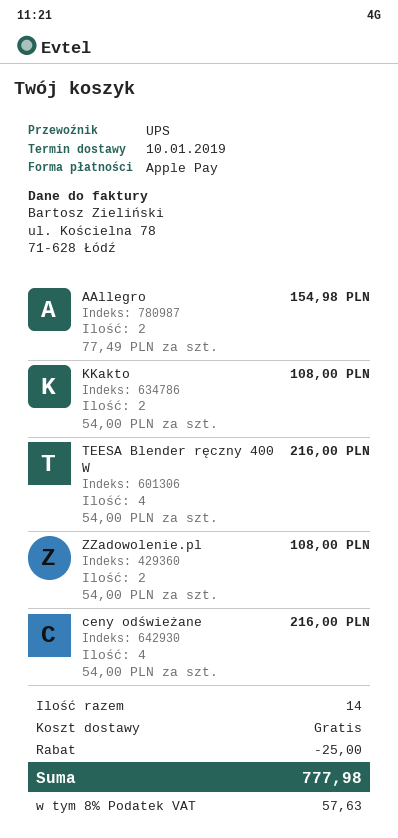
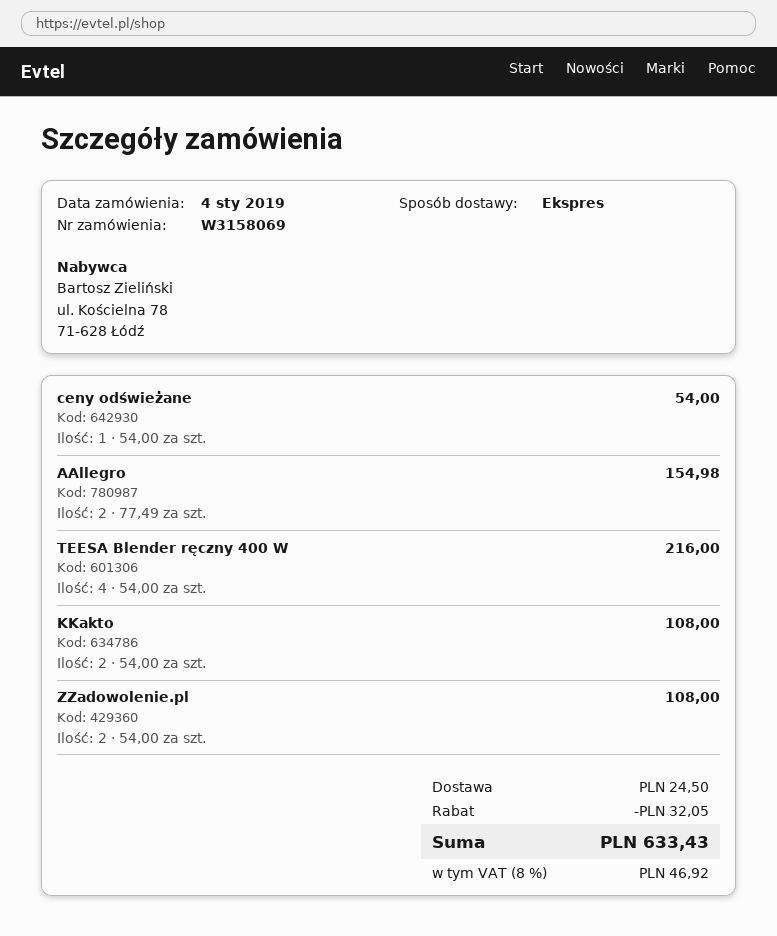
shipping method: UPS -> express
ceny odświeżane: 4 x 54.00 = 216.00 -> 1 x 54.00 = 54.00
discount: 25.00 -> 32.05
shipping: 0.00 -> 24.50
tax: 8% = 57.63 -> 8% = 46.92
total: 777.98 -> 633.43

